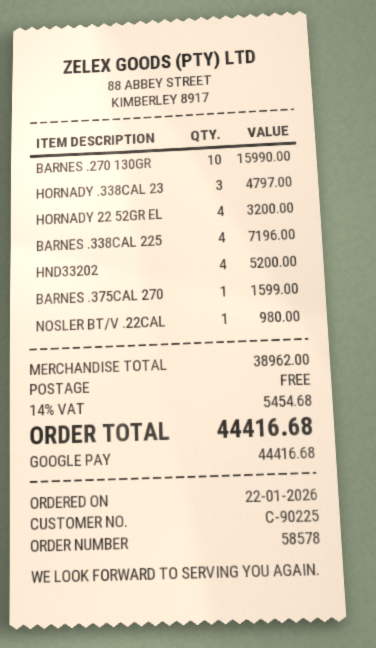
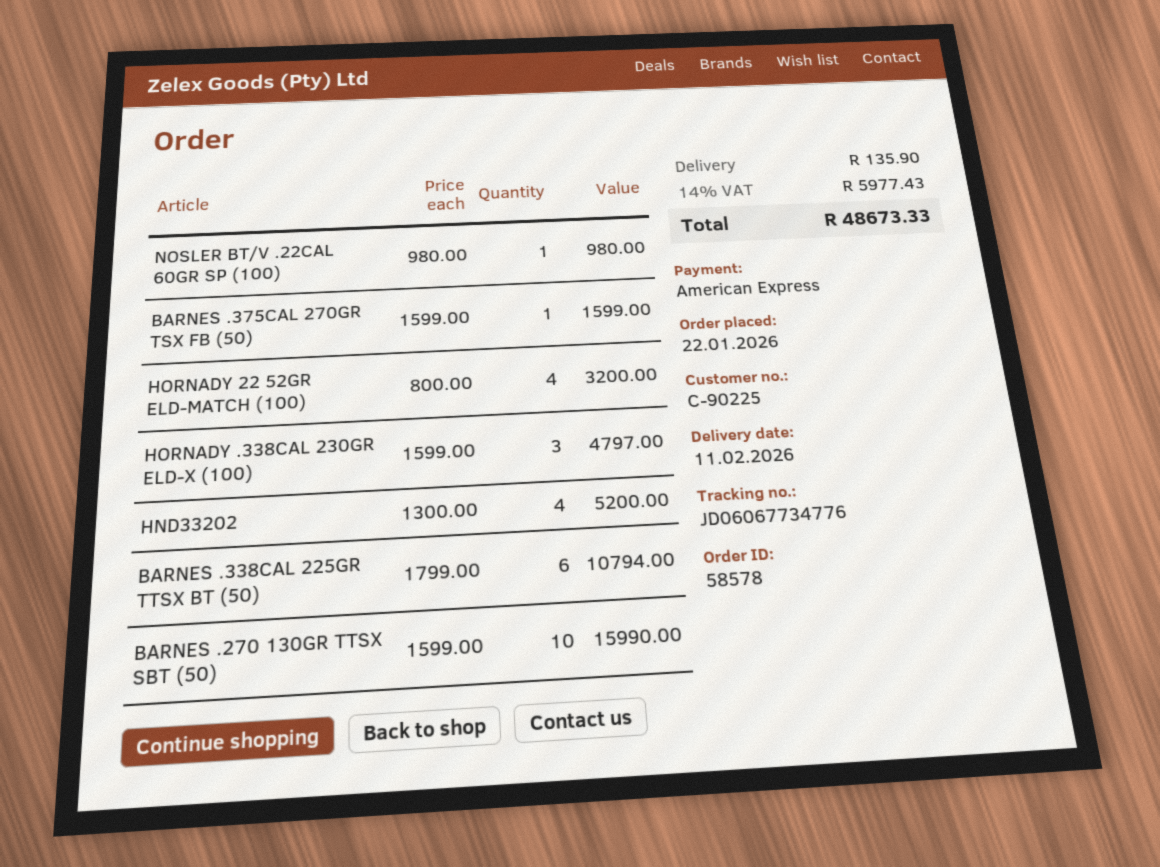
payment method: Google Pay -> American Express
BARNES .338CAL 225: 4 for 7196.00 -> 6 for 10794.00
shipping: 0.00 -> 135.90
tax: 14% = 5454.68 -> 14% = 5977.43
total: 44416.68 -> 48673.33

